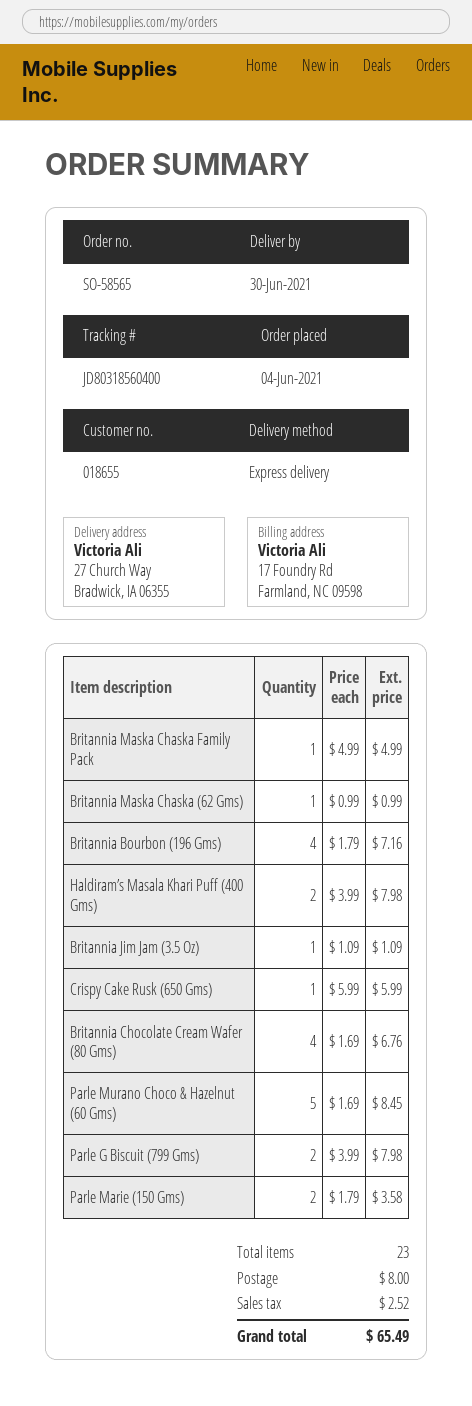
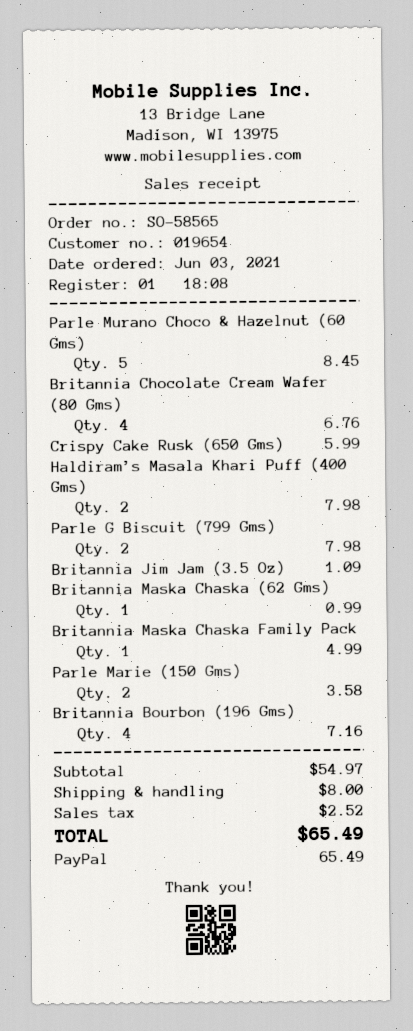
order date: 2021-06-04 -> 2021-06-03
customer number: 018655 -> 019654

